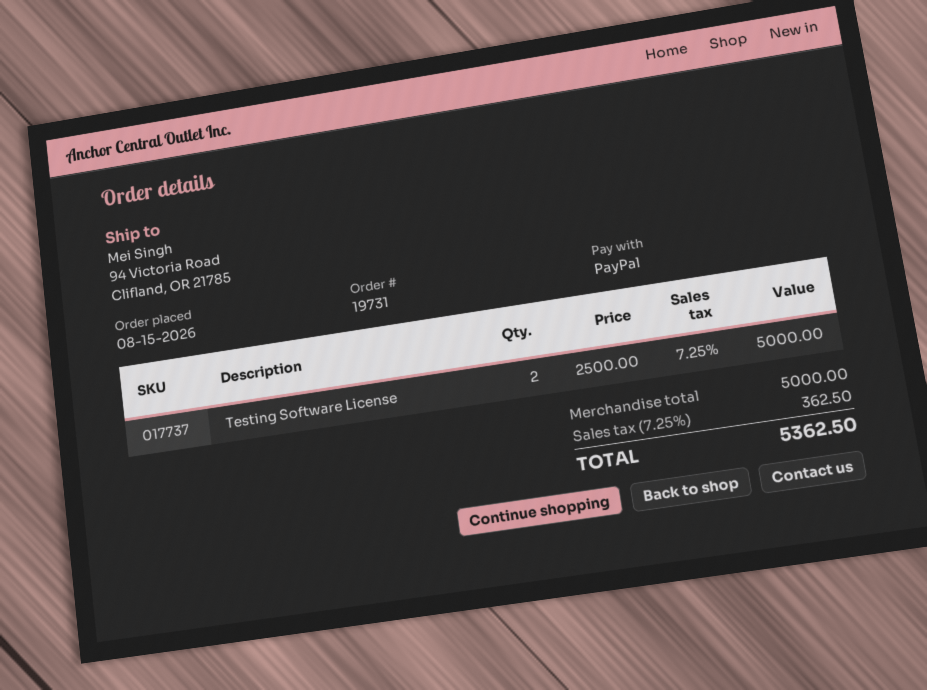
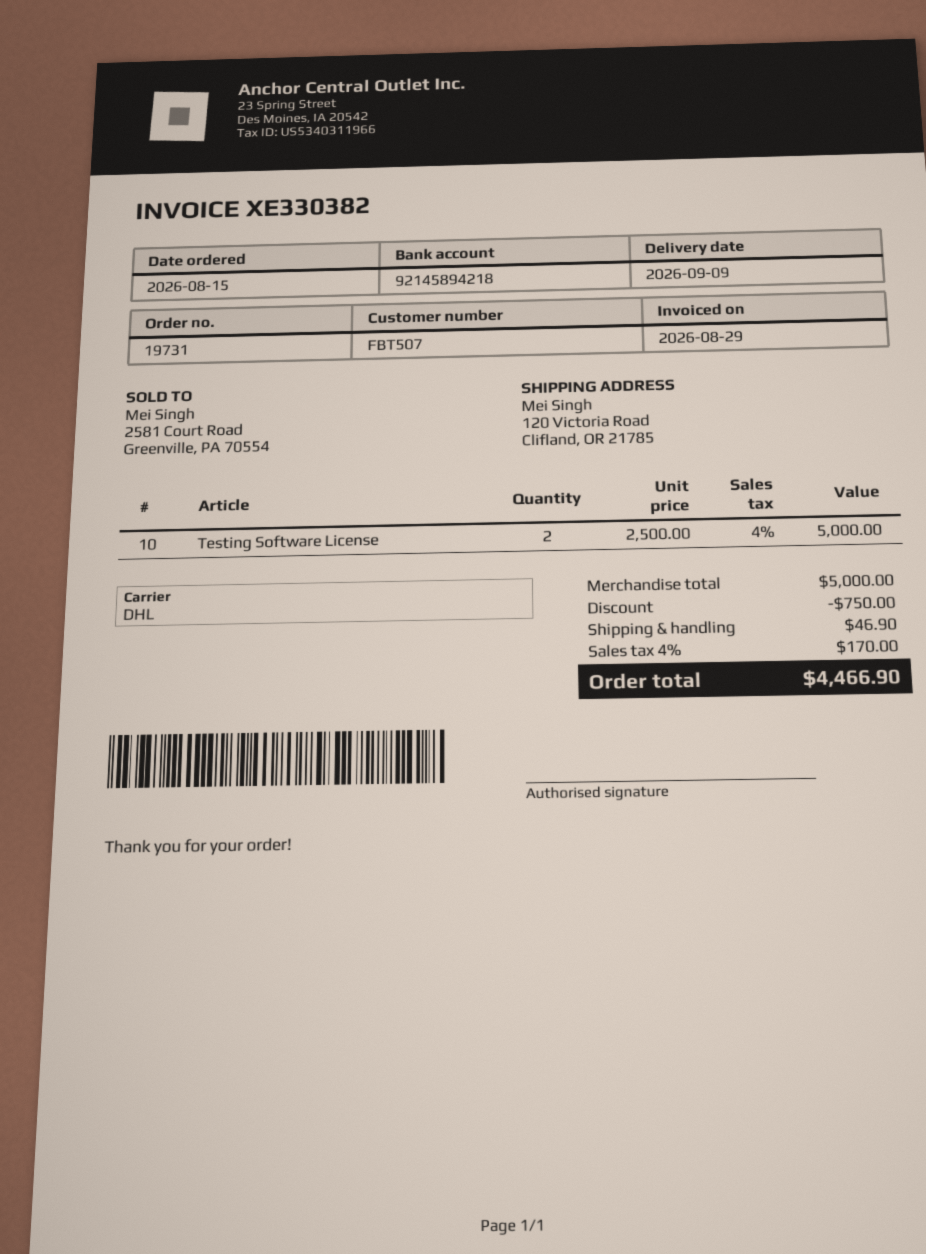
ship to: 94 Victoria Road, Clifland, OR 21785 -> 120 Victoria Road, Clifland, OR 21785
discount: none -> 750.00
shipping: none -> 46.90
tax: 7.25% = 362.50 -> 4% = 170.00
total: 5362.50 -> 4466.90

